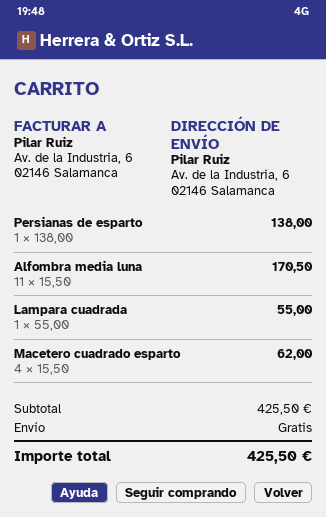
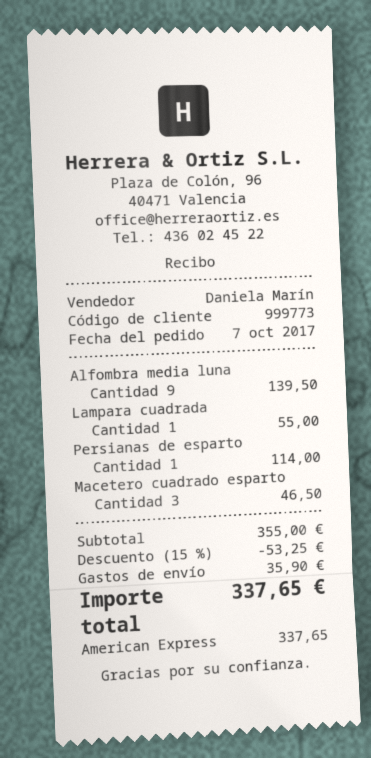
Persianas de esparto: 1 for 138.00 -> 1 for 114.00
Alfombra media luna: 11 for 170.50 -> 9 for 139.50
Macetero cuadrado esparto: 4 for 62.00 -> 3 for 46.50
subtotal: 425.50 -> 355.00
discount: none -> 15% = 53.25
shipping: 0.00 -> 35.90
total: 425.50 -> 337.65

